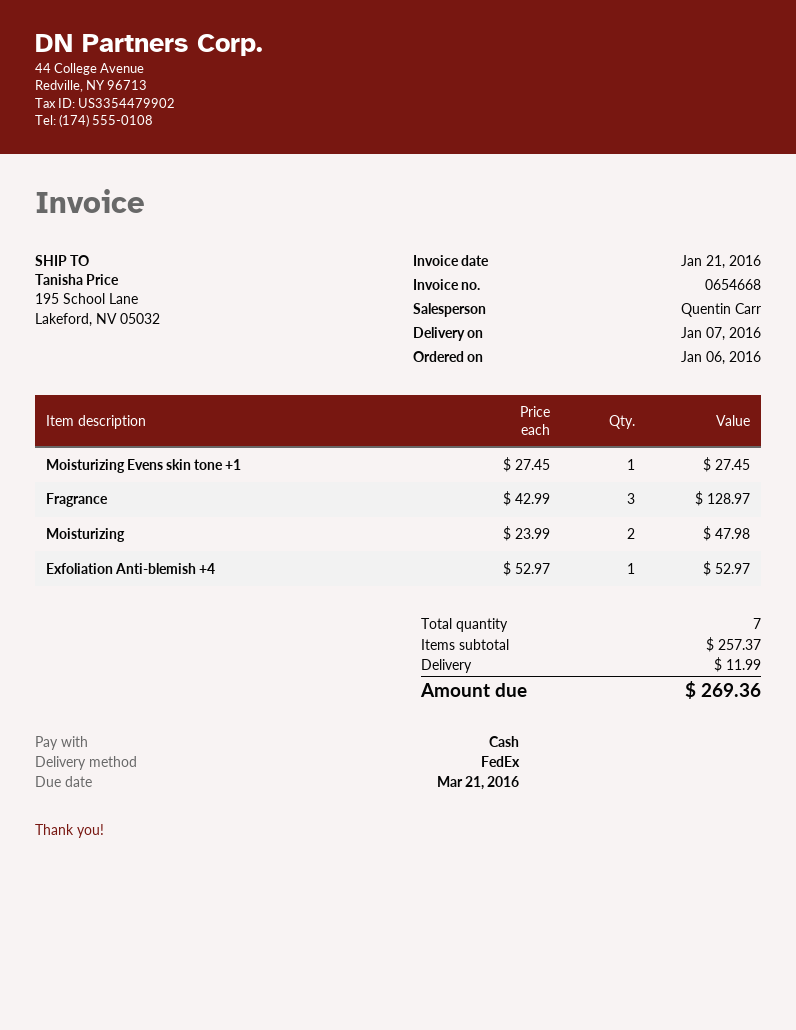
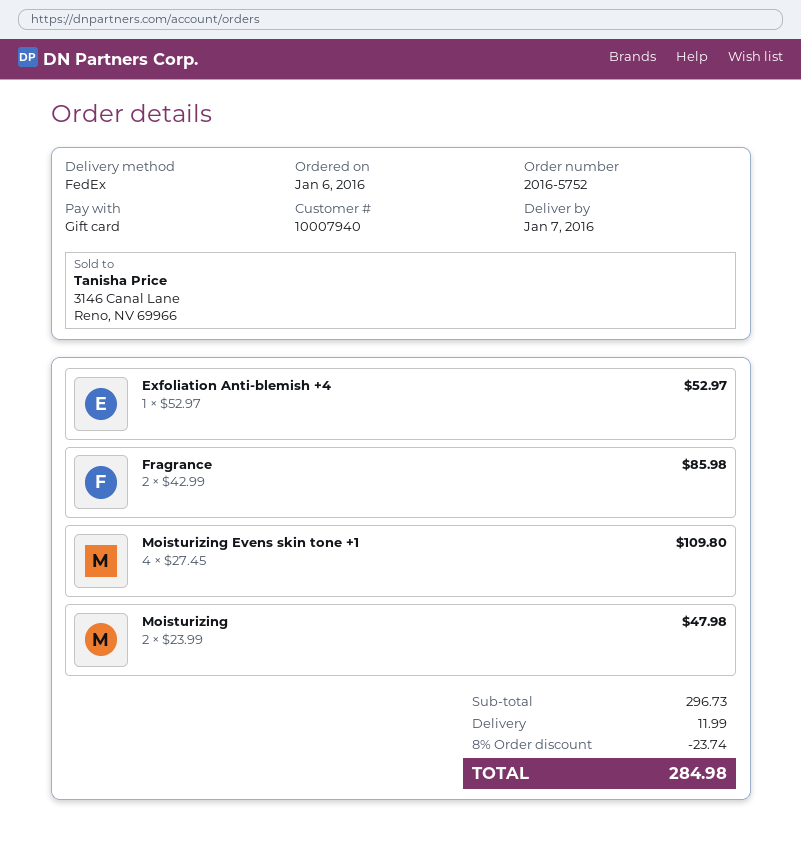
payment method: cash -> gift card
Moisturizing Evens skin tone +1: 1 x 27.45 = 27.45 -> 4 x 27.45 = 109.80
Fragrance: 3 x 42.99 = 128.97 -> 2 x 42.99 = 85.98
subtotal: 257.37 -> 296.73
discount: none -> 8% = 23.74
total: 269.36 -> 284.98

